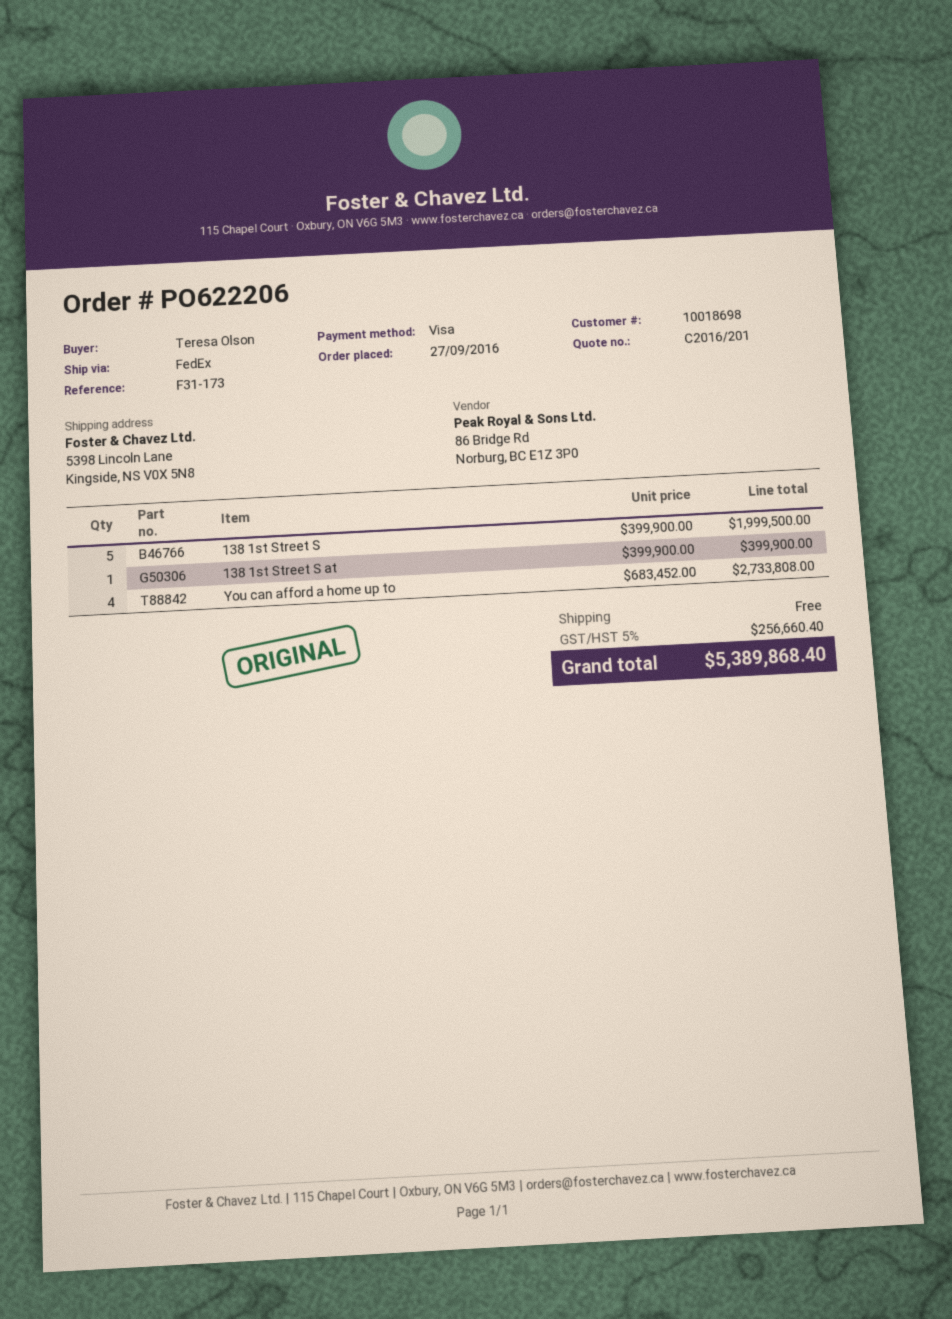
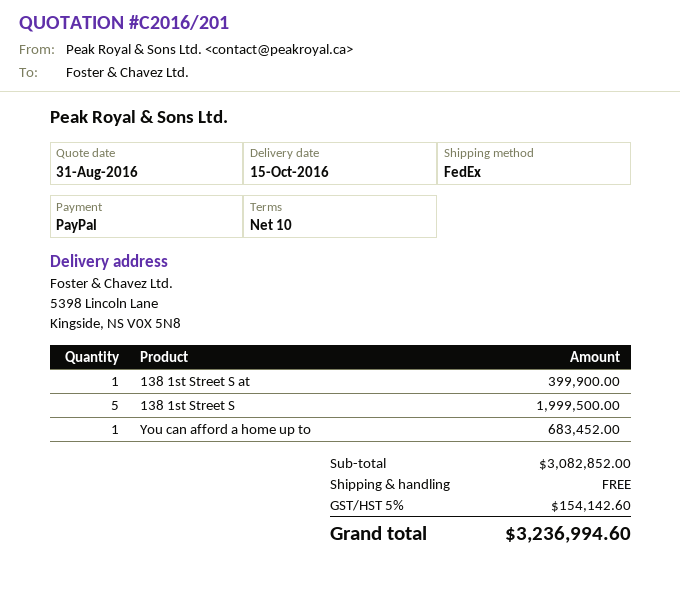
payment method: Visa -> PayPal
You can afford a home up to: 4 for 2733808.00 -> 1 for 683452.00
tax: 5% = 256660.40 -> 5% = 154142.60
total: 5389868.40 -> 3236994.60

